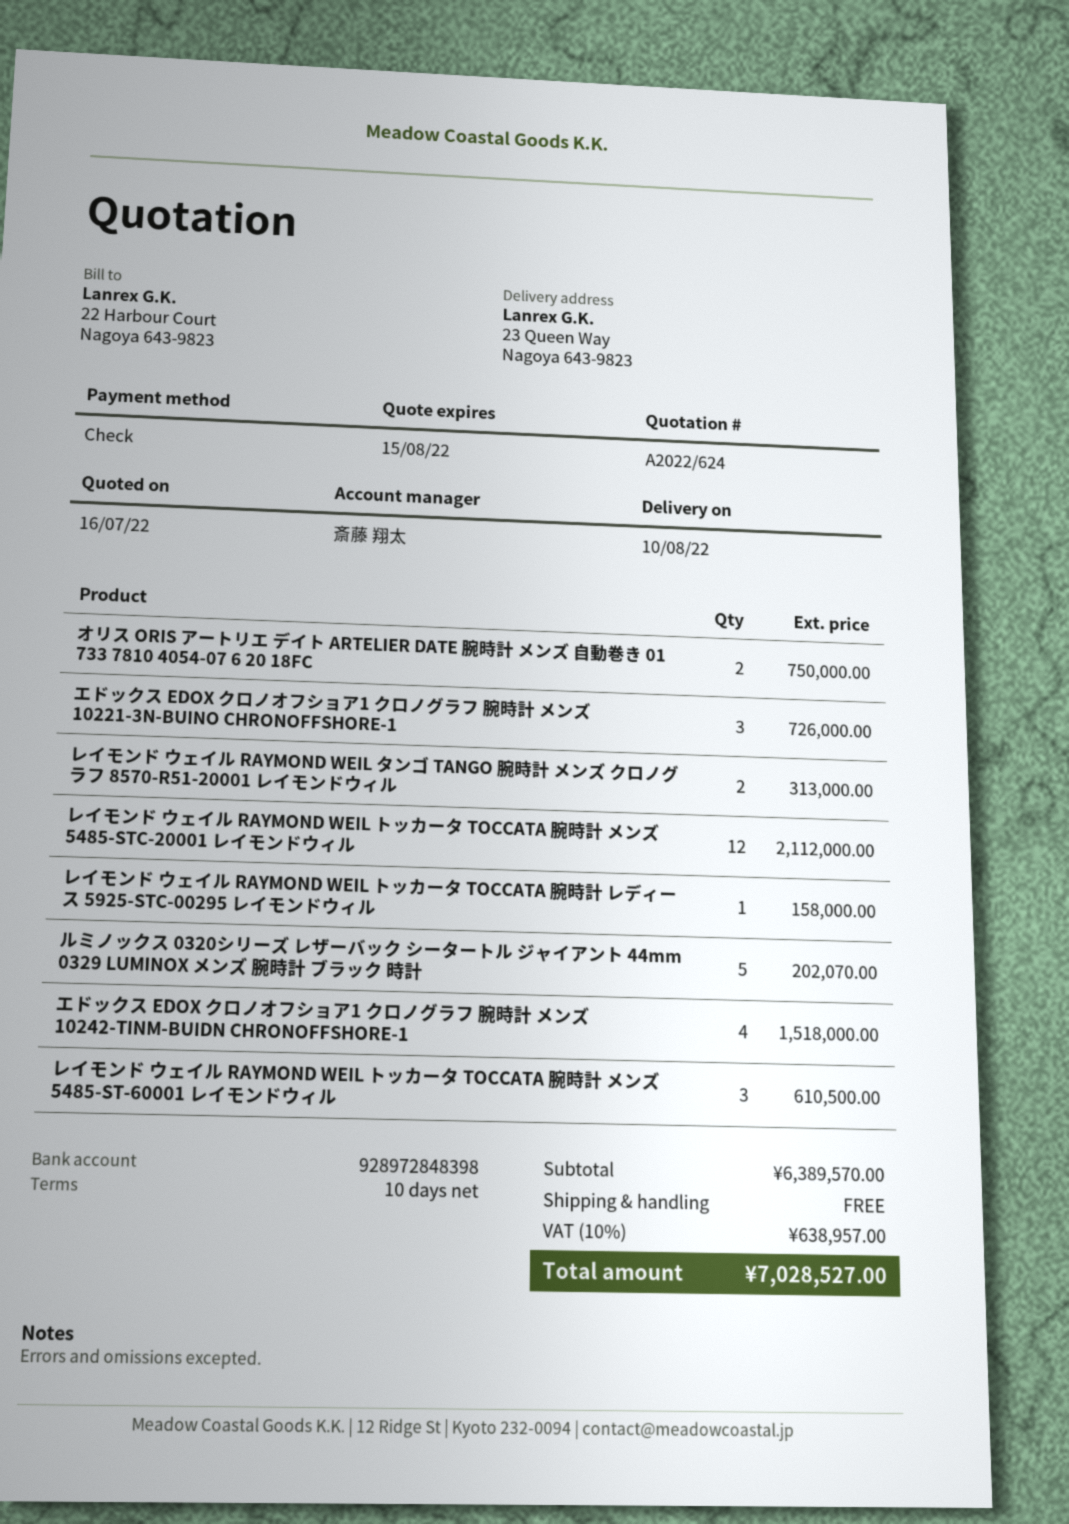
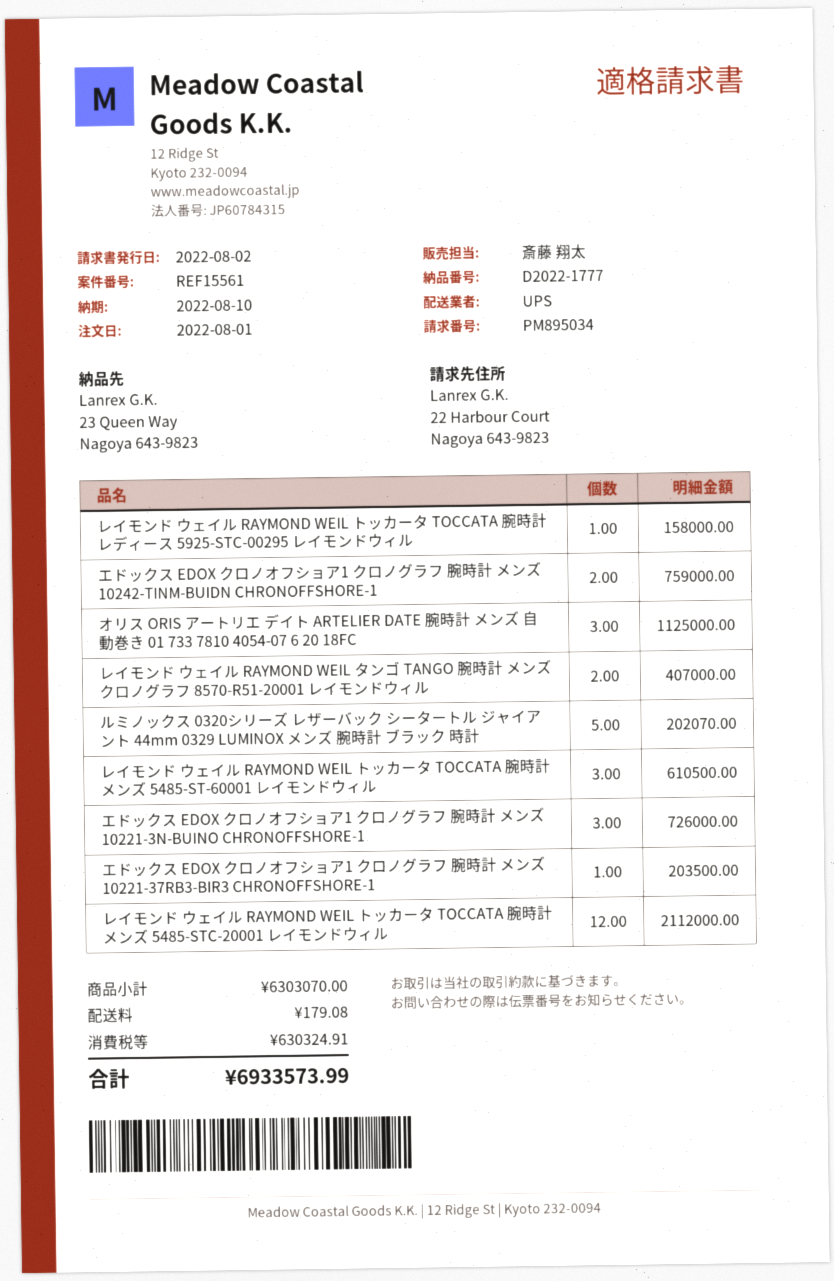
オリス ORIS アートリエ デイト ARTELIER DATE 腕時計 メンズ 自動巻き 01 733 7810 4054-07 6 20 18FC: 2 for 750000.00 -> 3 for 1125000.00
レイモンド ウェイル RAYMOND WEIL タンゴ TANGO 腕時計 メンズ クロノグラフ 8570-R51-20001 レイモンドウィル: 2 for 313000.00 -> 2 for 407000.00
エドックス EDOX クロノオフショア1 クロノグラフ 腕時計 メンズ 10242-TINM-BUIDN CHRONOFFSHORE-1: 4 for 1518000.00 -> 2 for 759000.00
エドックス EDOX クロノオフショア1 クロノグラフ 腕時計 メンズ 10221-37RB3-BIR3 CHRONOFFSHORE-1: none -> 1 for 203500.00
subtotal: 6389570.00 -> 6303070.00
shipping: 0.00 -> 179.08
tax: 638957.00 -> 630324.91
total: 7028527.00 -> 6933573.99

